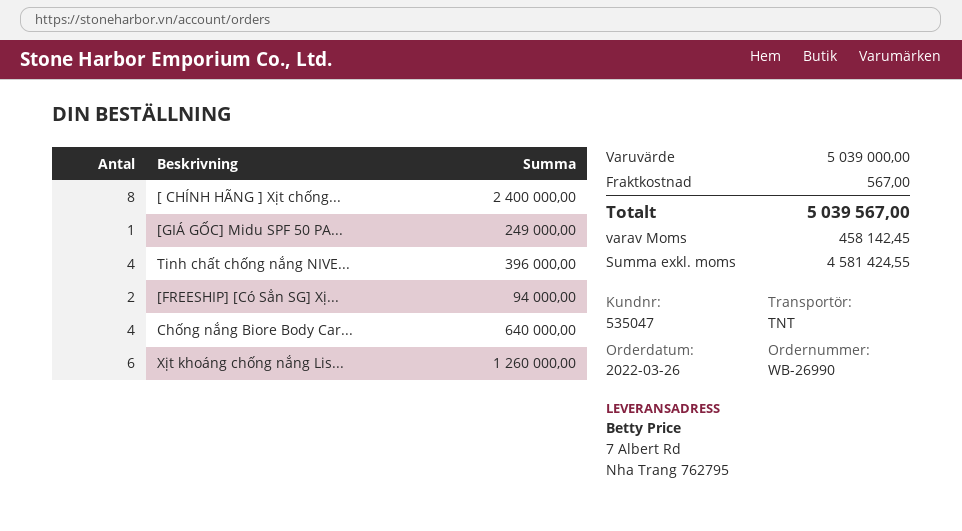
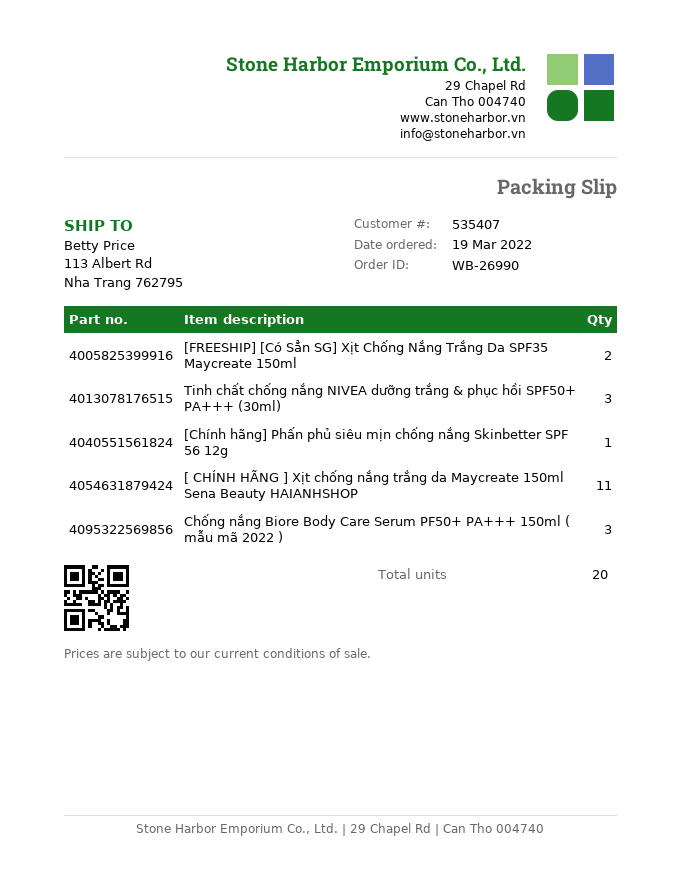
order date: 2022-03-26 -> 2022-03-19
customer number: 535047 -> 535407
ship to: 7 Albert Rd, Nha Trang 762795 -> 113 Albert Rd, Nha Trang 762795
[ CHÍNH HÃNG ] Xịt chống...: 8 -> 11
[GIÁ GỐC] Midu SPF 50 PA...: 1 -> none
Tinh chất chống nắng NIVE...: 4 -> 3
Chống nắng Biore Body Car...: 4 -> 3
Xịt khoáng chống nắng Lis...: 6 -> none
[Chính hãng] Phấn phủ siêu mịn chống nắng Skinbetter SPF 56 12g: none -> 1

